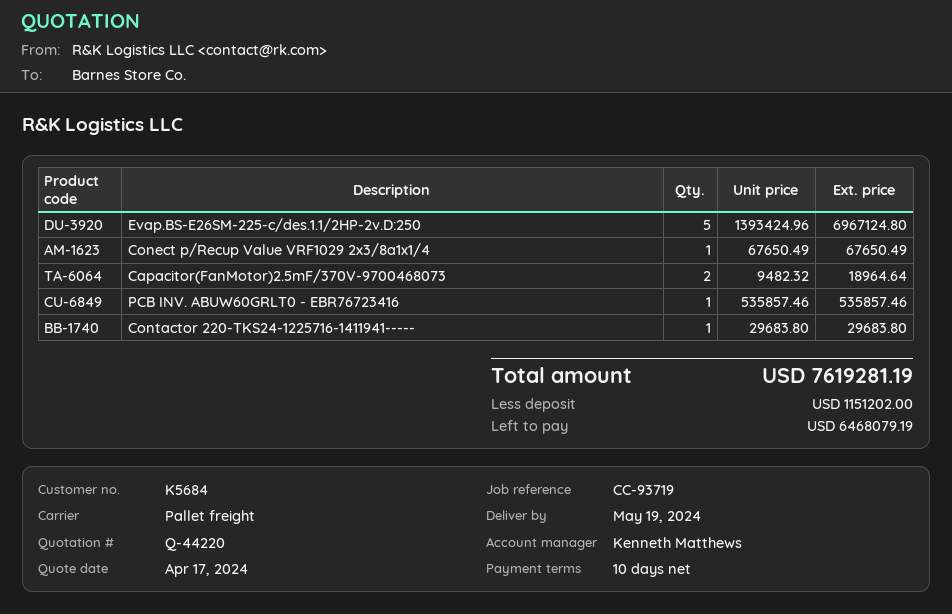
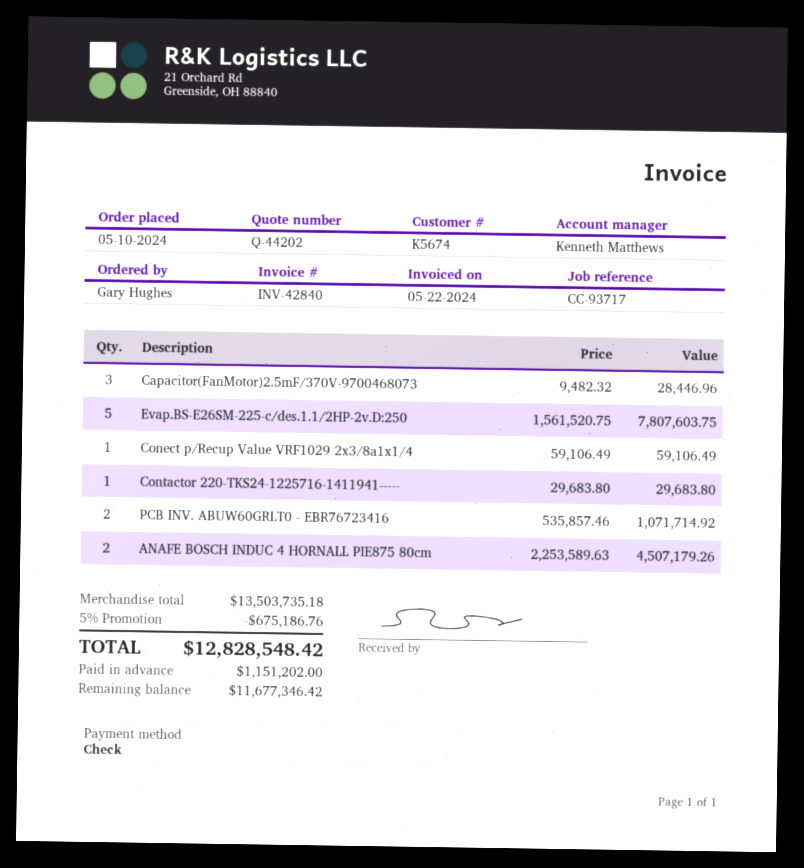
quote number: Q-44220 -> Q-44202
customer number: K5684 -> K5674
reference: CC-93719 -> CC-93717
Evap.BS-E26SM-225-c/des.1.1/2HP-2v.D:250: 5 x 1393424.96 = 6967124.80 -> 5 x 1561520.75 = 7807603.75
Conect p/Recup Value VRF1029 2x3/8a1x1/4: 1 x 67650.49 = 67650.49 -> 1 x 59106.49 = 59106.49
Capacitor(FanMotor)2.5mF/370V-9700468073: 2 x 9482.32 = 18964.64 -> 3 x 9482.32 = 28446.96
PCB INV. ABUW60GRLT0 - EBR76723416: 1 x 535857.46 = 535857.46 -> 2 x 535857.46 = 1071714.92
ANAFE BOSCH INDUC 4 HORNALL PIE875 80cm: none -> 2 x 2253589.63 = 4507179.26
discount: none -> 5% = 675186.76
total: 7619281.19 -> 12828548.42
balance: 6468079.19 -> 11677346.42

